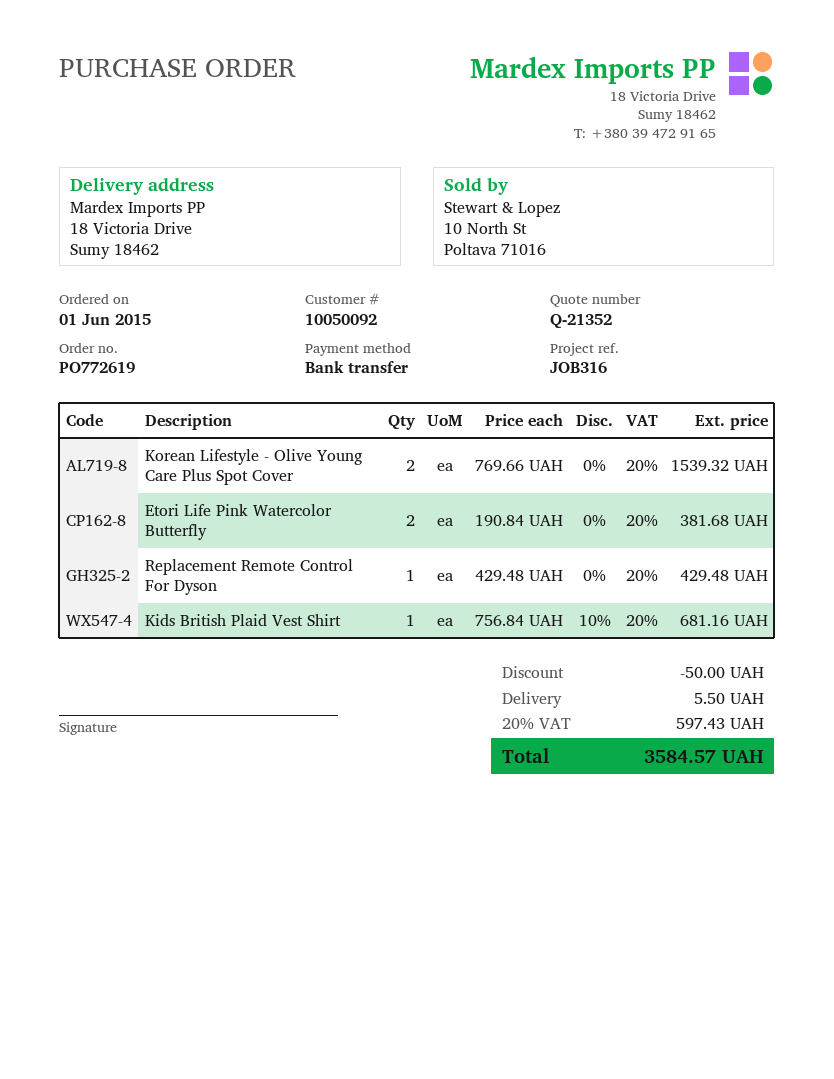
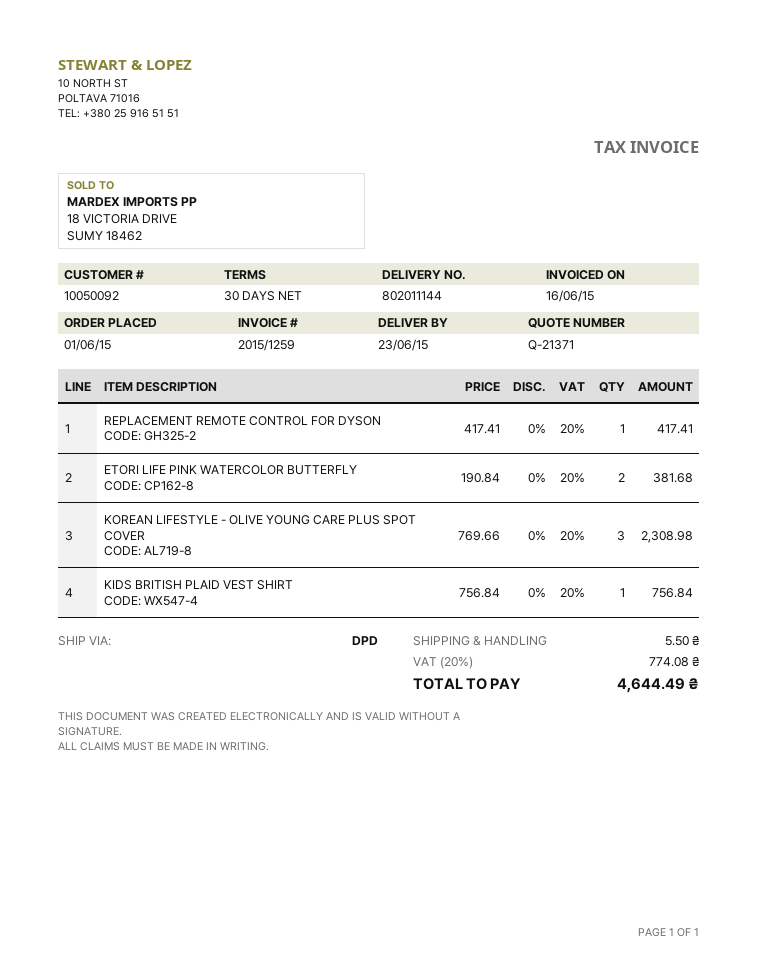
quote number: Q-21352 -> Q-21371
Korean Lifestyle - Olive Young Care Plus Spot Cover: 2 x 769.66 = 1539.32 -> 3 x 769.66 = 2308.98
Replacement Remote Control For Dyson: 1 x 429.48 = 429.48 -> 1 x 417.41 = 417.41
Kids British Plaid Vest Shirt: 1 x 756.84 - 10% = 681.16 -> 1 x 756.84 = 756.84
discount: 50.00 -> none
tax: 20% = 597.43 -> 20% = 774.08
total: 3584.57 -> 4644.49

